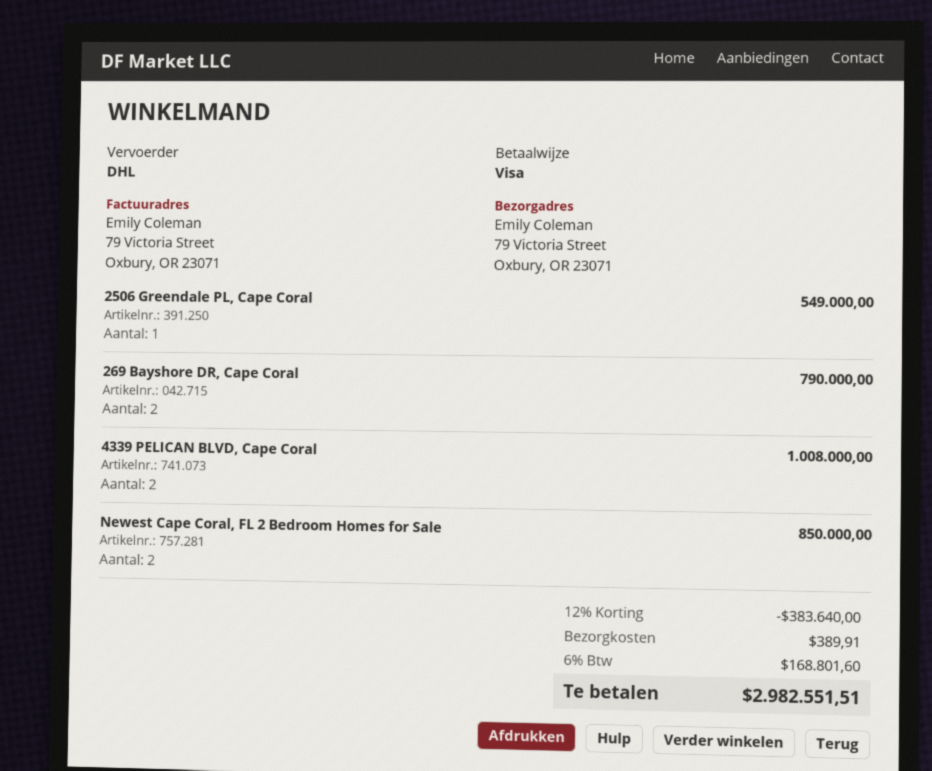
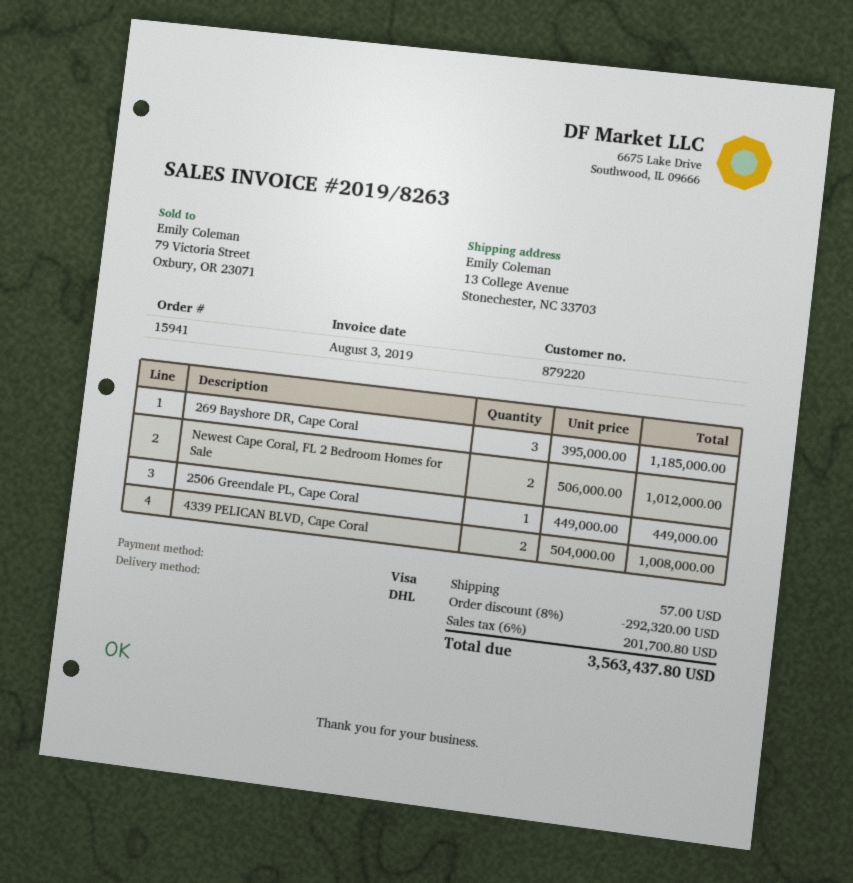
ship to: 79 Victoria Street, Oxbury, OR 23071 -> 13 College Avenue, Stonechester, NC 33703
2506 Greendale PL, Cape Coral: 1 for 549000.00 -> 1 for 449000.00
269 Bayshore DR, Cape Coral: 2 for 790000.00 -> 3 for 1185000.00
Newest Cape Coral, FL 2 Bedroom Homes for Sale: 2 for 850000.00 -> 2 for 1012000.00
discount: 12% = 383640.00 -> 8% = 292320.00
shipping: 389.91 -> 57.00
tax: 6% = 168801.60 -> 6% = 201700.80
total: 2982551.51 -> 3563437.80

